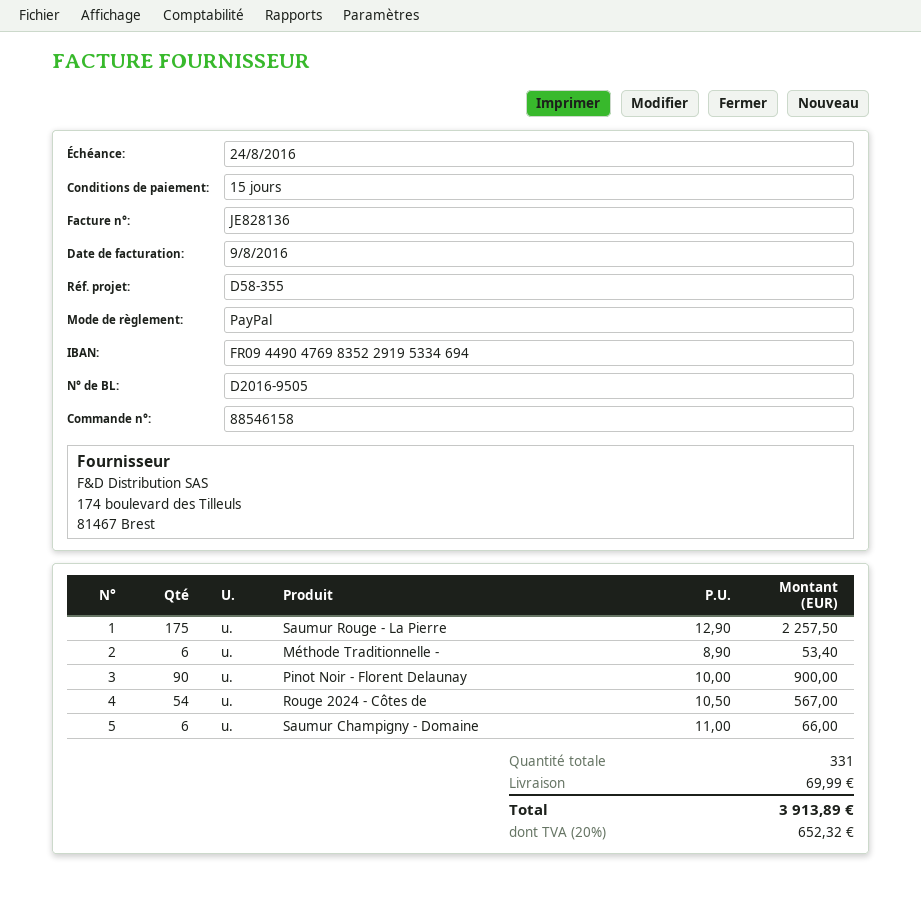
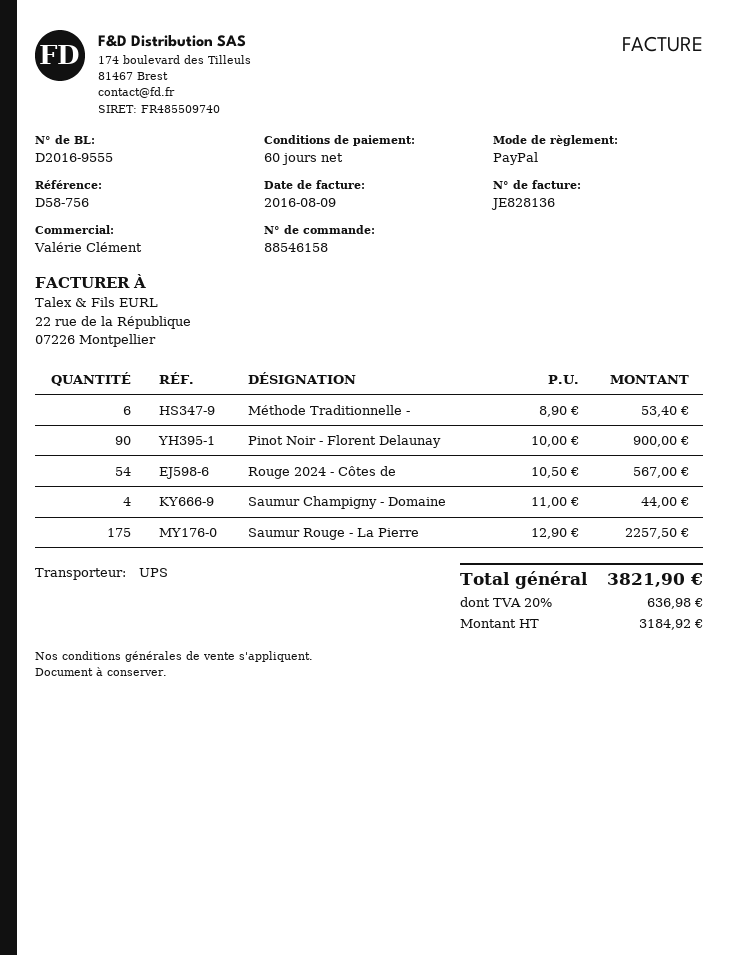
delivery note number: D2016-9505 -> D2016-9555
payment terms: 15 days -> 60 days
reference: D58-355 -> D58-756
Saumur Champigny - Domaine: 6 x 11.00 = 66.00 -> 4 x 11.00 = 44.00
shipping: 69.99 -> none
tax: 20% = 652.32 -> 20% = 636.98
total: 3913.89 -> 3821.90

